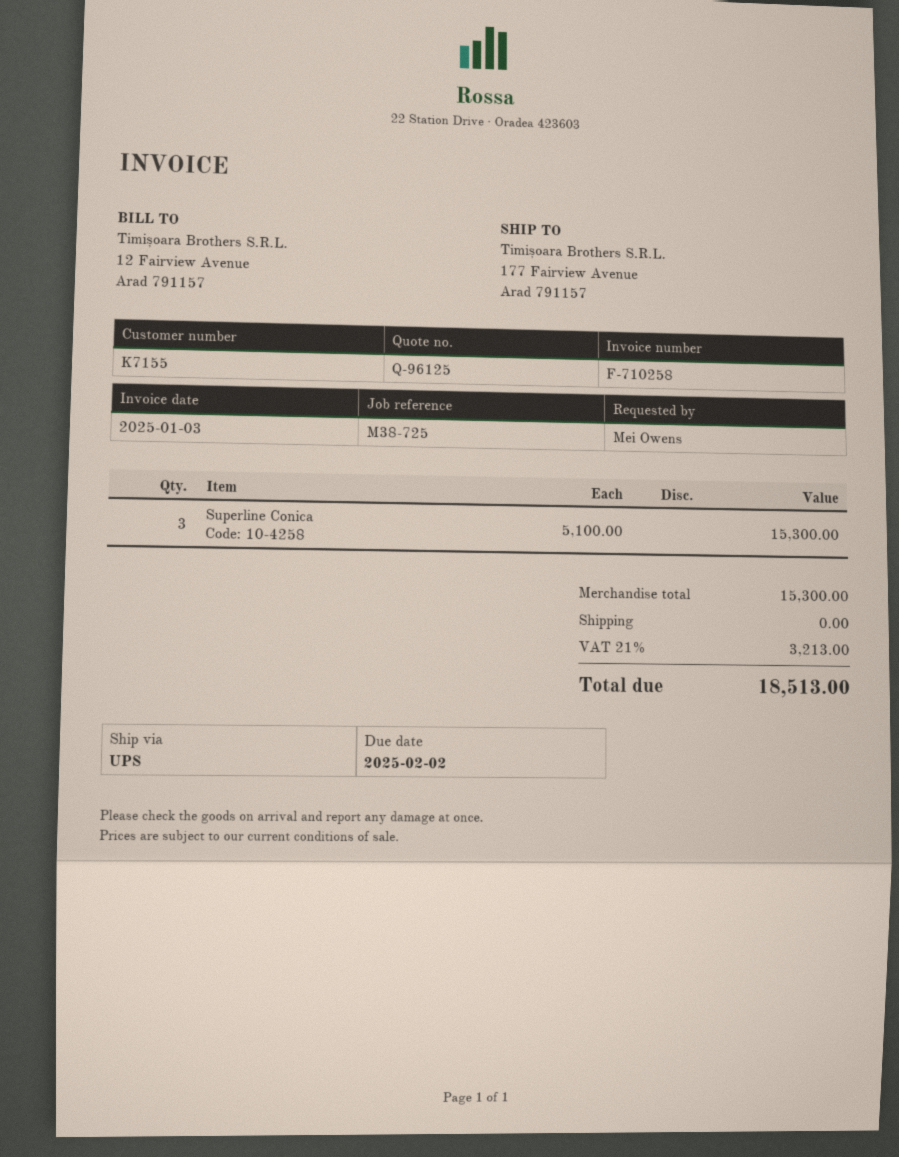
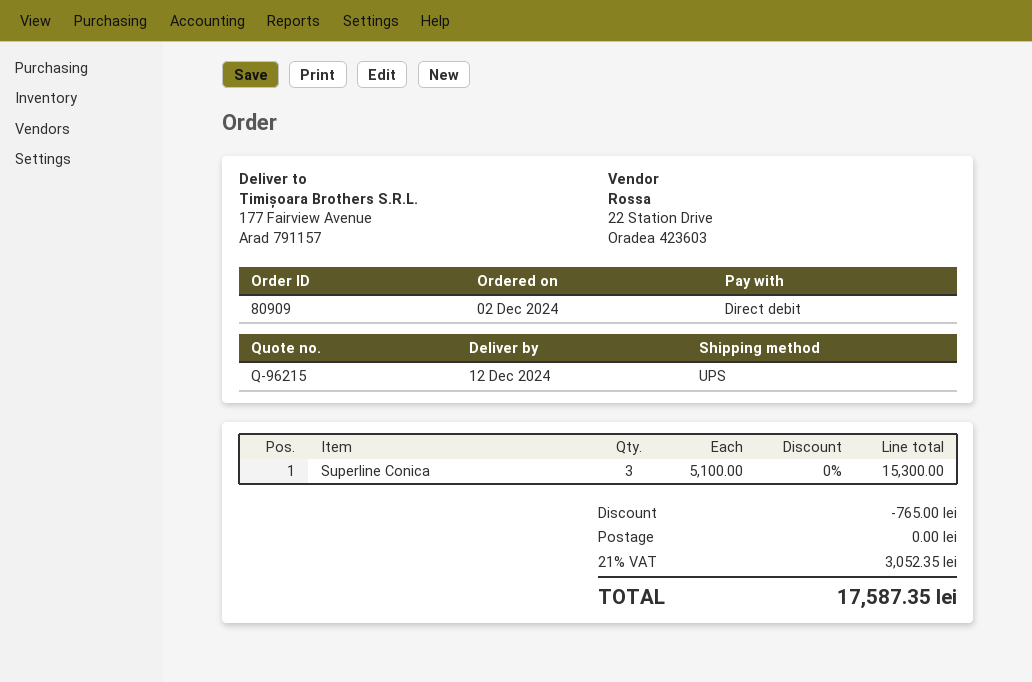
quote number: Q-96125 -> Q-96215
discount: none -> 765.00
tax: 21% = 3213.00 -> 21% = 3052.35
total: 18513.00 -> 17587.35

